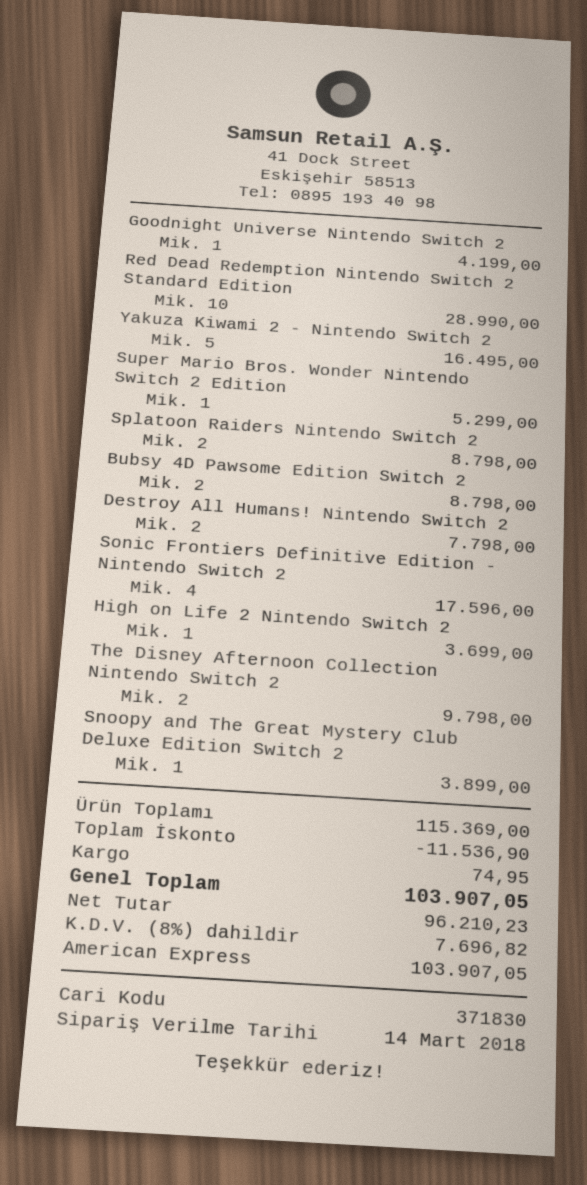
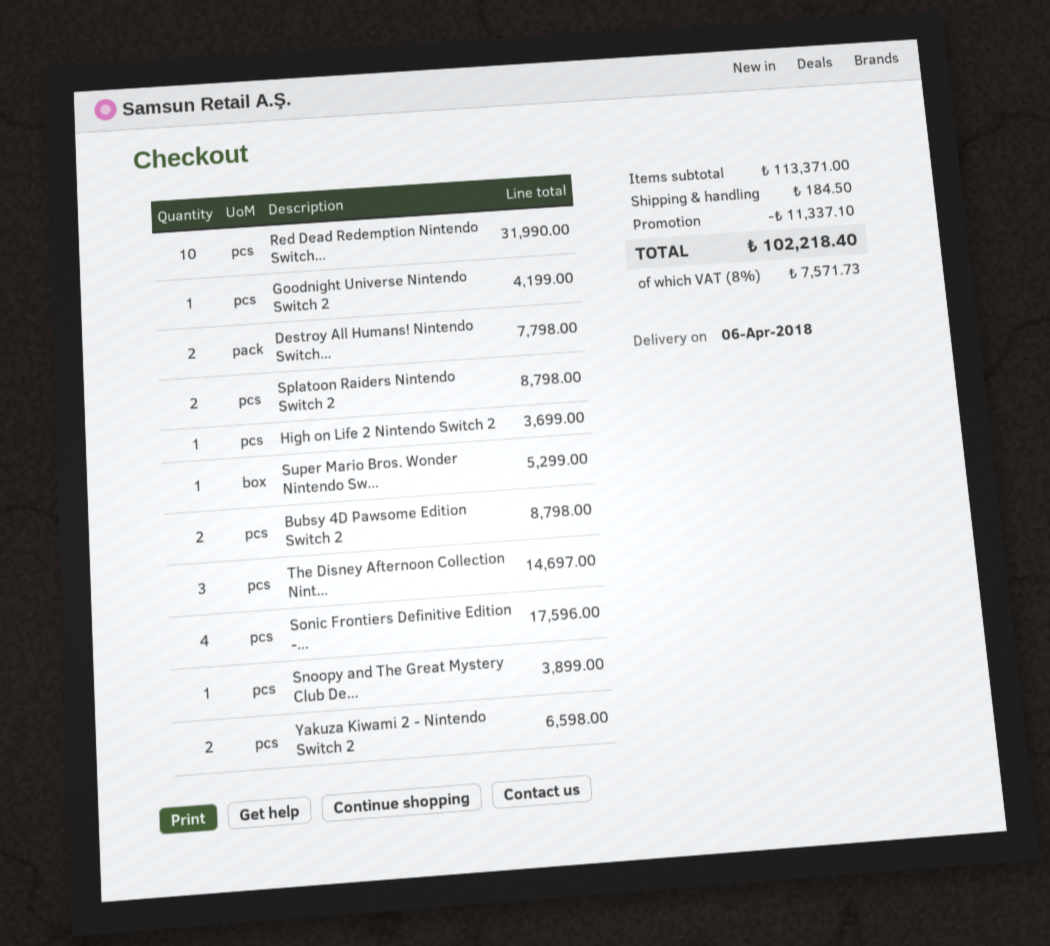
Red Dead Redemption Nintendo Switch 2 Standard Edition: 10 for 28990.00 -> 10 for 31990.00
Yakuza Kiwami 2 - Nintendo Switch 2: 5 for 16495.00 -> 2 for 6598.00
The Disney Afternoon Collection Nintendo Switch 2: 2 for 9798.00 -> 3 for 14697.00
subtotal: 115369.00 -> 113371.00
discount: 11536.90 -> 11337.10
shipping: 74.95 -> 184.50
tax: 8% = 7696.82 -> 8% = 7571.73
total: 103907.05 -> 102218.40

